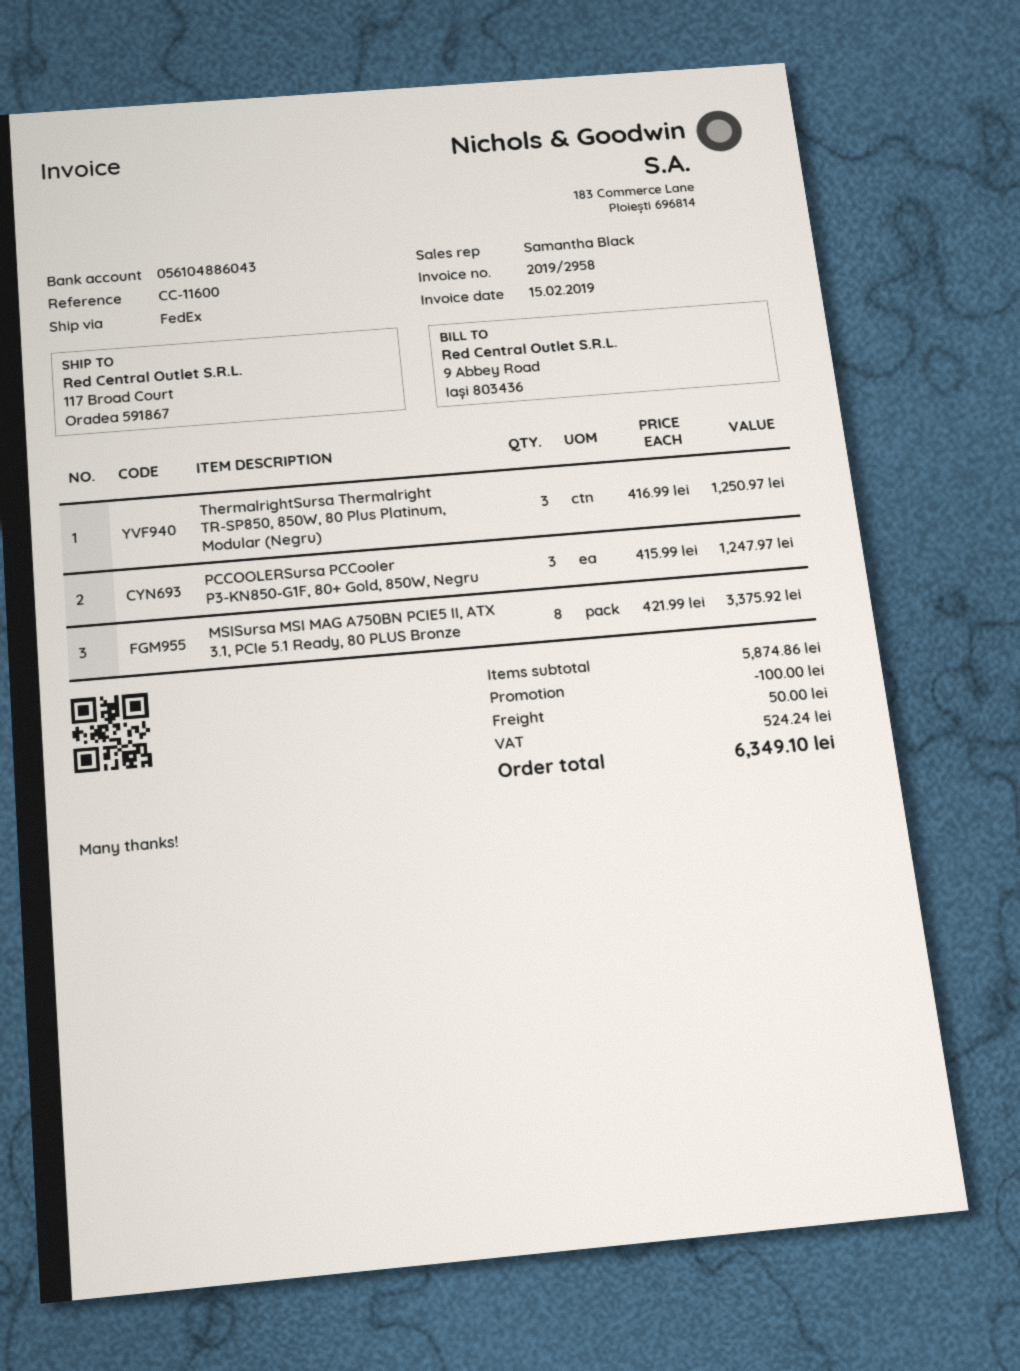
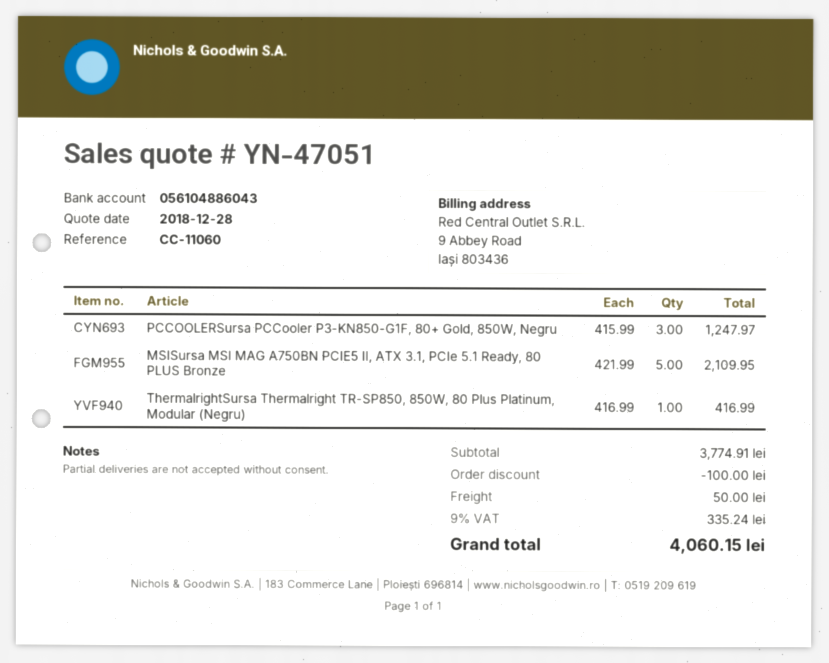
reference: CC-11600 -> CC-11060
ThermalrightSursa Thermalright TR-SP850, 850W, 80 Plus Platinum, Modular (Negru): 3 x 416.99 = 1250.97 -> 1 x 416.99 = 416.99
MSISursa MSI MAG A750BN PCIE5 II, ATX 3.1, PCIe 5.1 Ready, 80 PLUS Bronze: 8 x 421.99 = 3375.92 -> 5 x 421.99 = 2109.95
subtotal: 5874.86 -> 3774.91
tax: 524.24 -> 335.24
total: 6349.10 -> 4060.15

